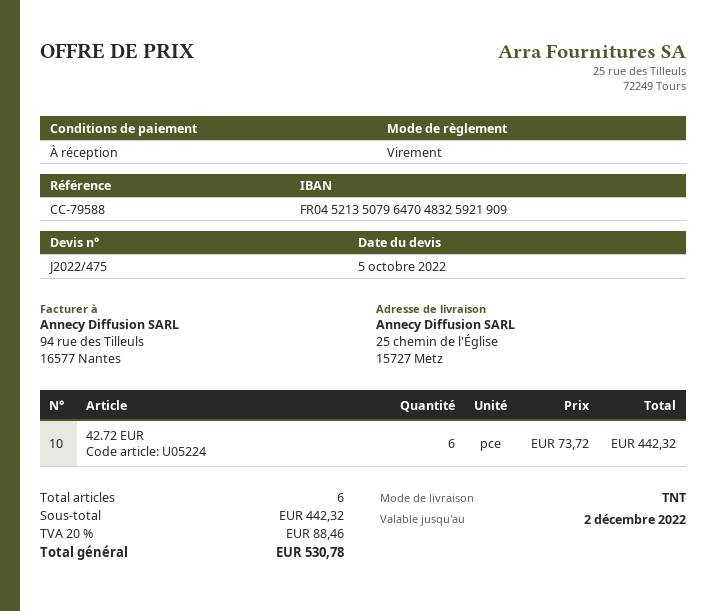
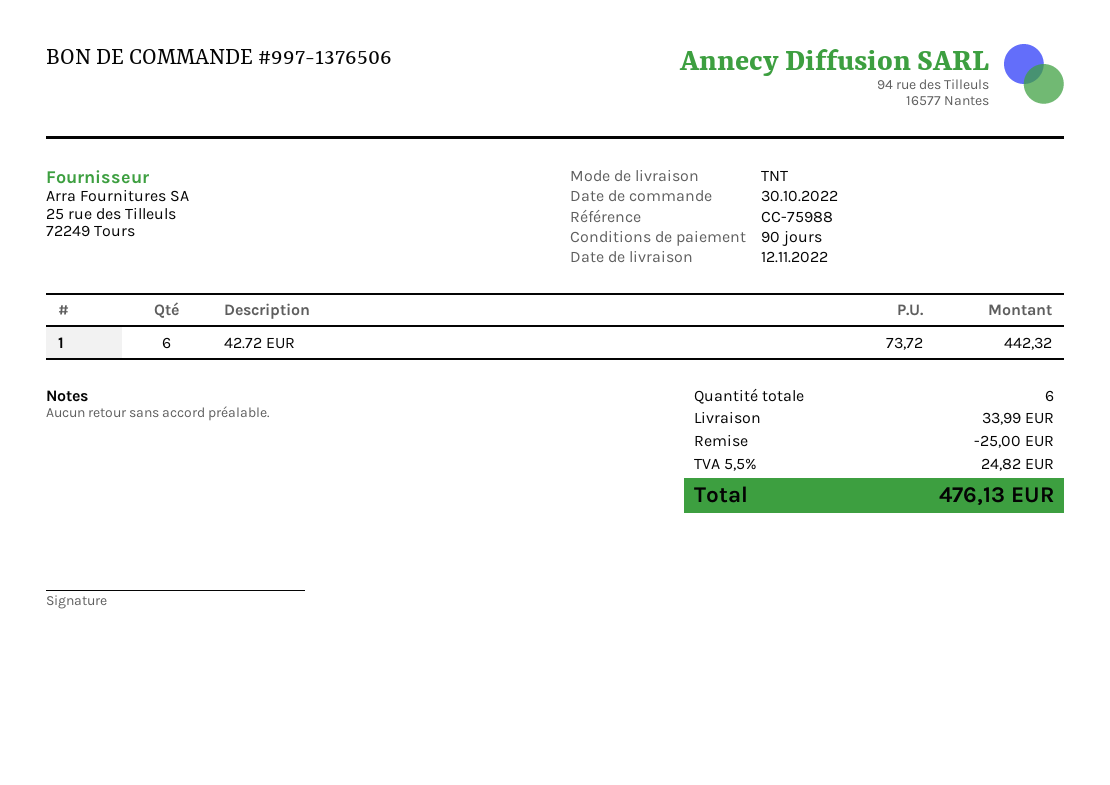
payment terms: on receipt -> 90 days
reference: CC-79588 -> CC-75988
discount: none -> 25.00
shipping: none -> 33.99
tax: 20% = 88.46 -> 5.5% = 24.82
total: 530.78 -> 476.13

